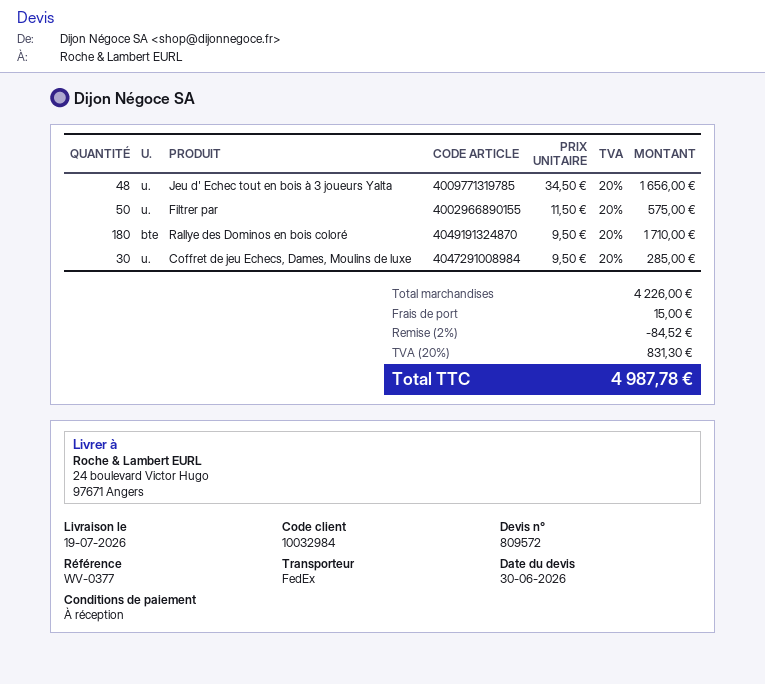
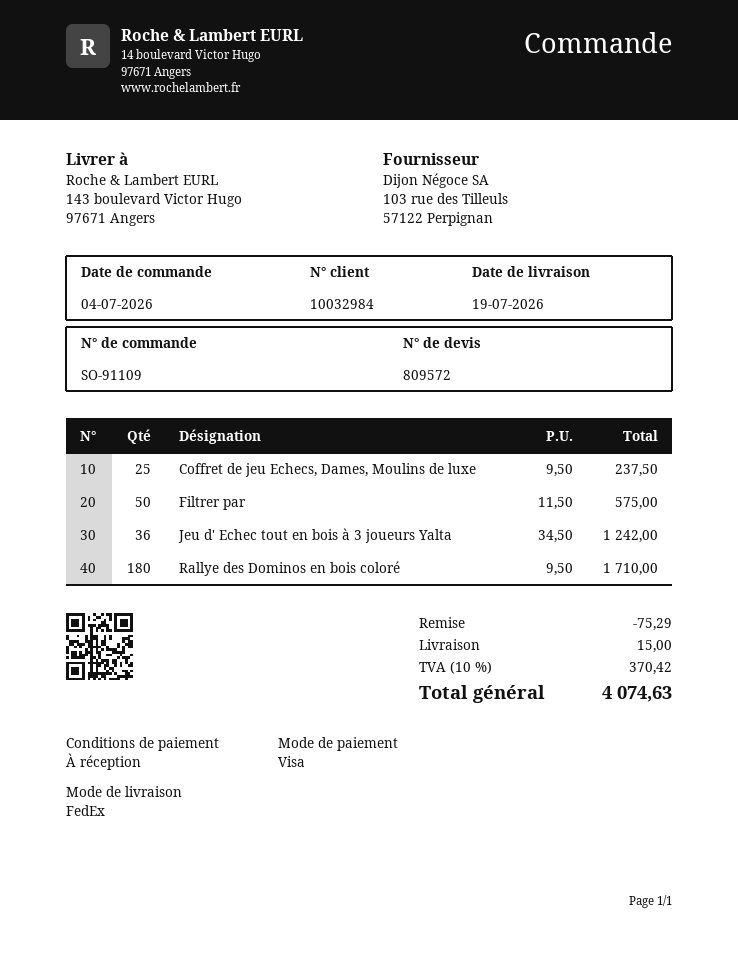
ship to: 24 boulevard Victor Hugo, 97671 Angers -> 143 boulevard Victor Hugo, 97671 Angers
Jeu d' Echec tout en bois à 3 joueurs Yalta: 48 x 34.50 = 1656.00 -> 36 x 34.50 = 1242.00
Coffret de jeu Echecs, Dames, Moulins de luxe: 30 x 9.50 = 285.00 -> 25 x 9.50 = 237.50
discount: 84.52 -> 75.29
tax: 20% = 831.30 -> 10% = 370.42
total: 4987.78 -> 4074.63

